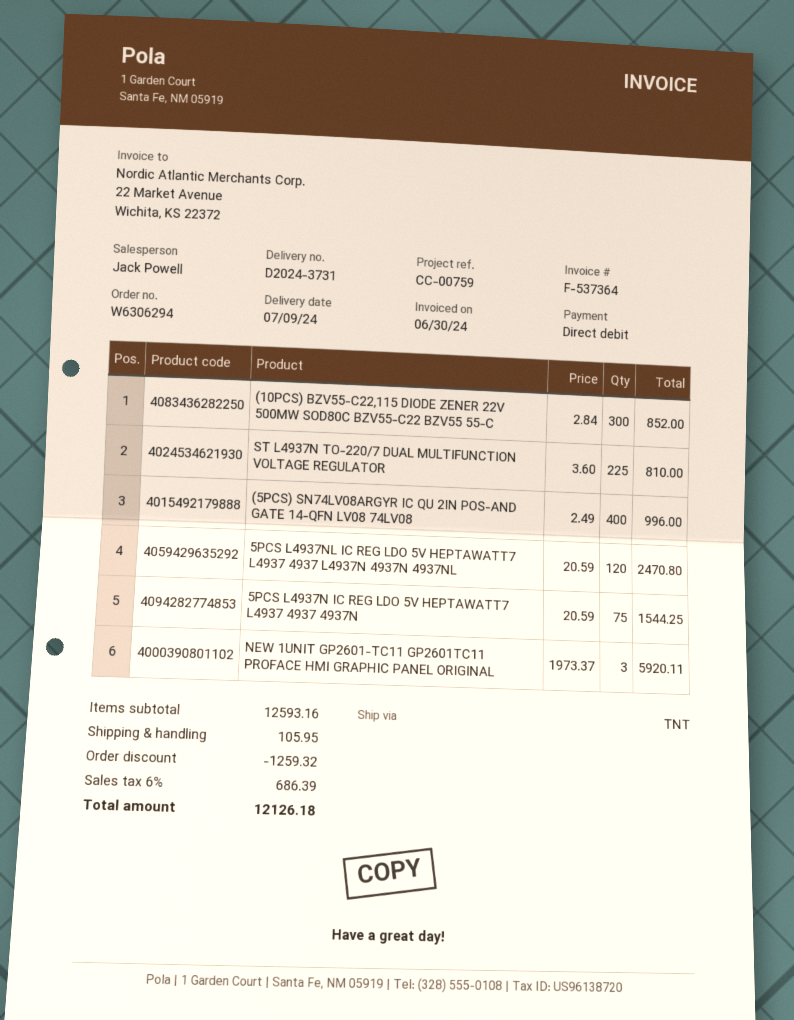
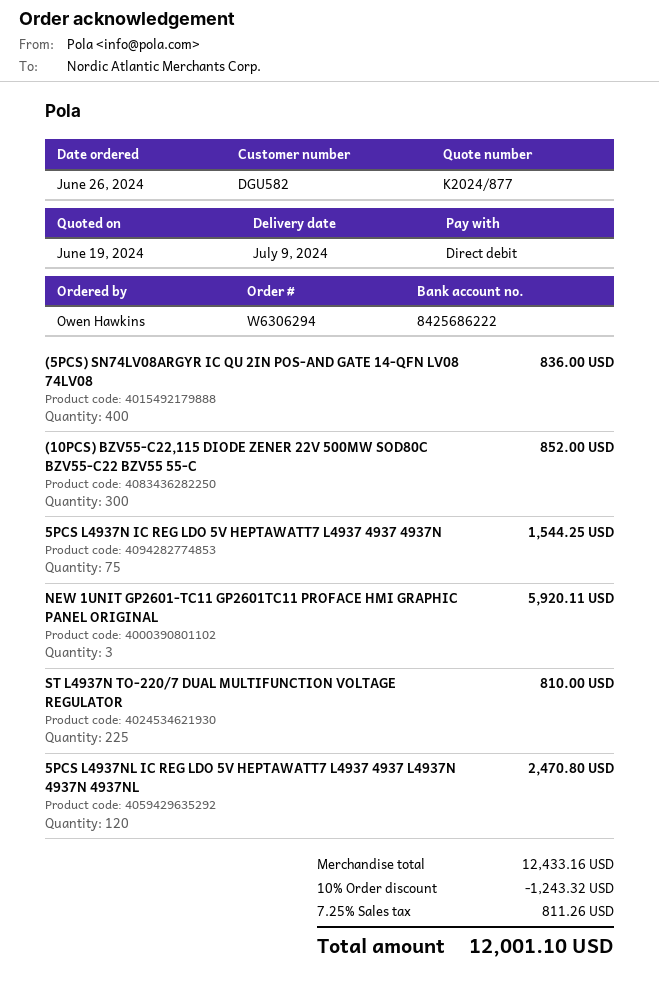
(5PCS) SN74LV08ARGYR IC QU 2IN POS-AND GATE 14-QFN LV08 74LV08: 400 for 996.00 -> 400 for 836.00
subtotal: 12593.16 -> 12433.16
discount: 1259.32 -> 1243.32
shipping: 105.95 -> none
tax: 6% = 686.39 -> 7.25% = 811.26
total: 12126.18 -> 12001.10

